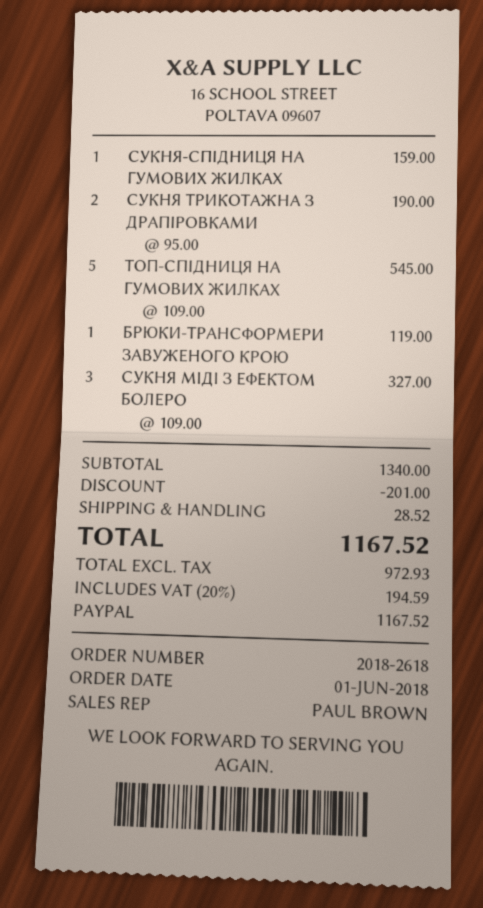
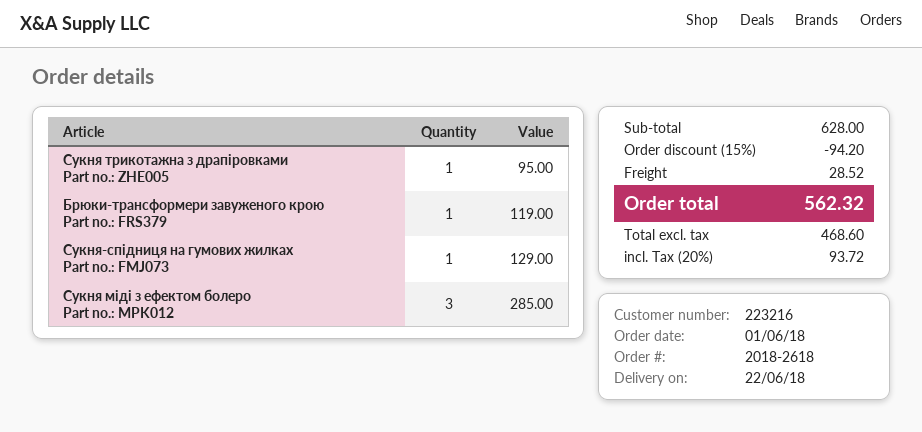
СУКНЯ-СПІДНИЦЯ НА ГУМОВИХ ЖИЛКАХ: 1 for 159.00 -> 1 for 129.00
СУКНЯ ТРИКОТАЖНА З ДРАПІРОВКАМИ: 2 for 190.00 -> 1 for 95.00
ТОП-СПІДНИЦЯ НА ГУМОВИХ ЖИЛКАХ: 5 for 545.00 -> none
СУКНЯ МІДІ З ЕФЕКТОМ БОЛЕРО: 3 for 327.00 -> 3 for 285.00
subtotal: 1340.00 -> 628.00
discount: 201.00 -> 94.20
net: 972.93 -> 468.60
tax: 20% = 194.59 -> 20% = 93.72
total: 1167.52 -> 562.32

